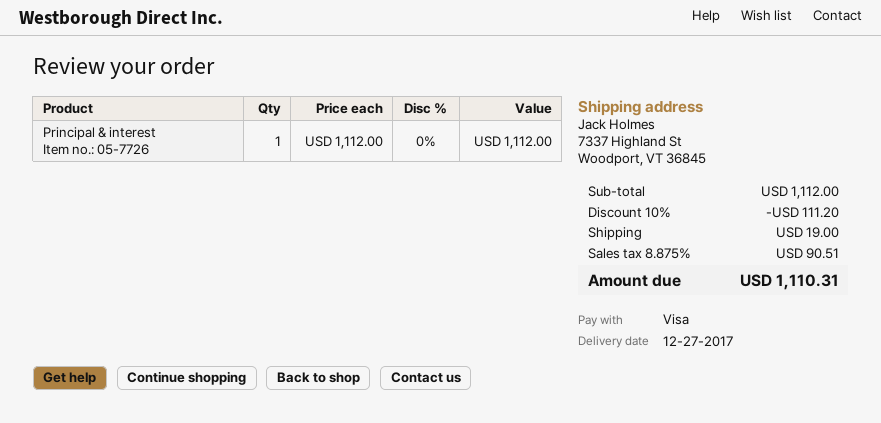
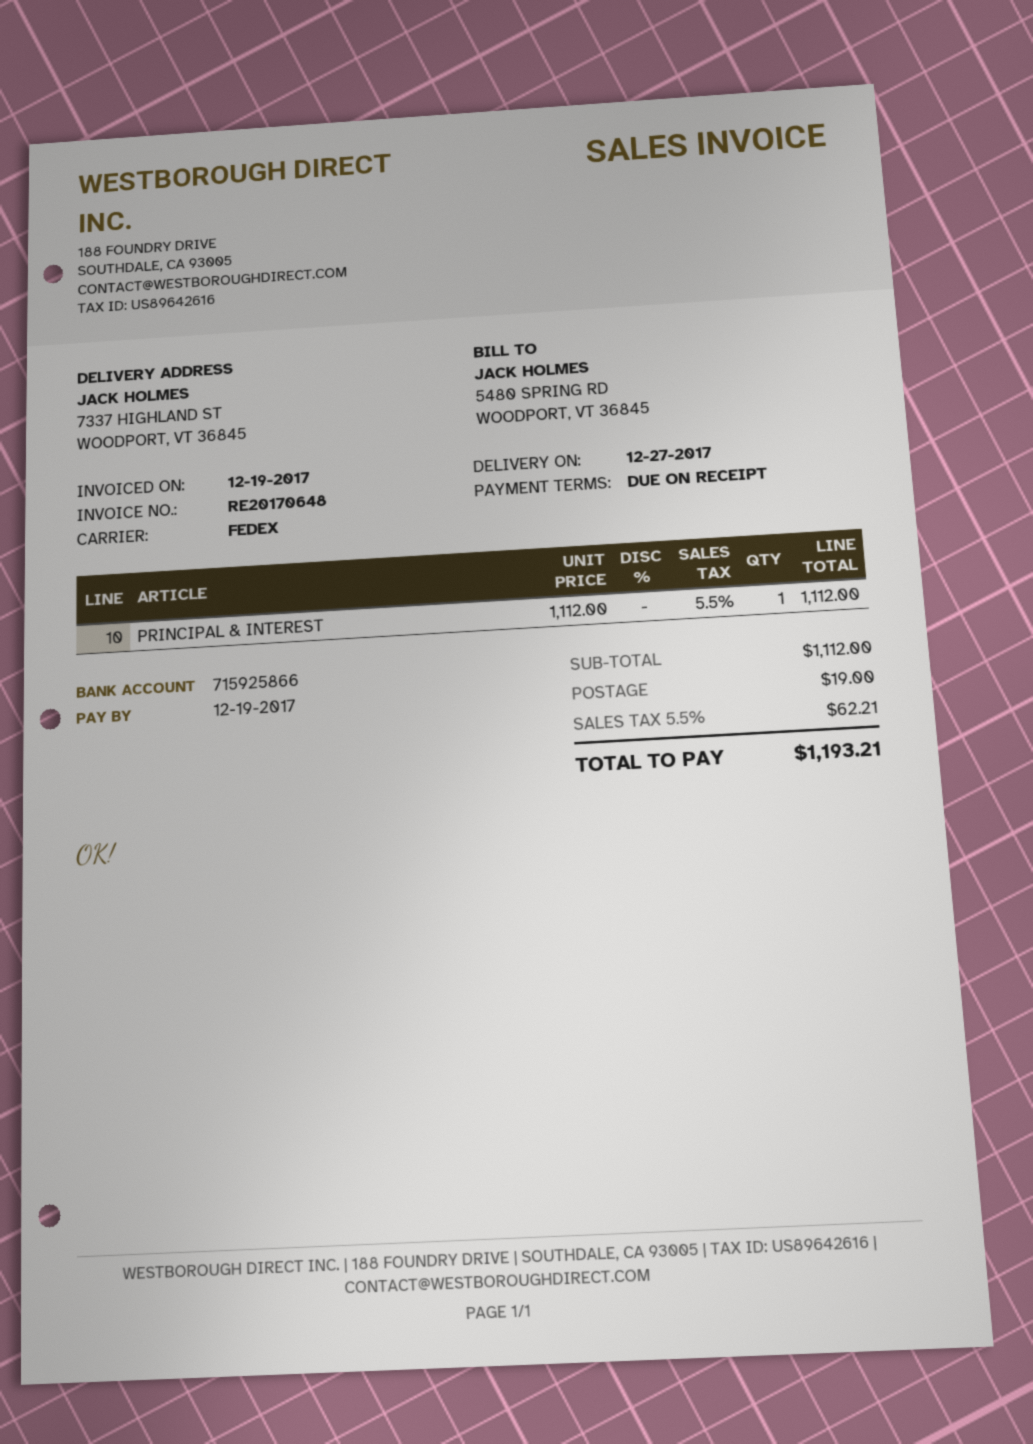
discount: 10% = 111.20 -> none
tax: 8.875% = 90.51 -> 5.5% = 62.21
total: 1110.31 -> 1193.21

